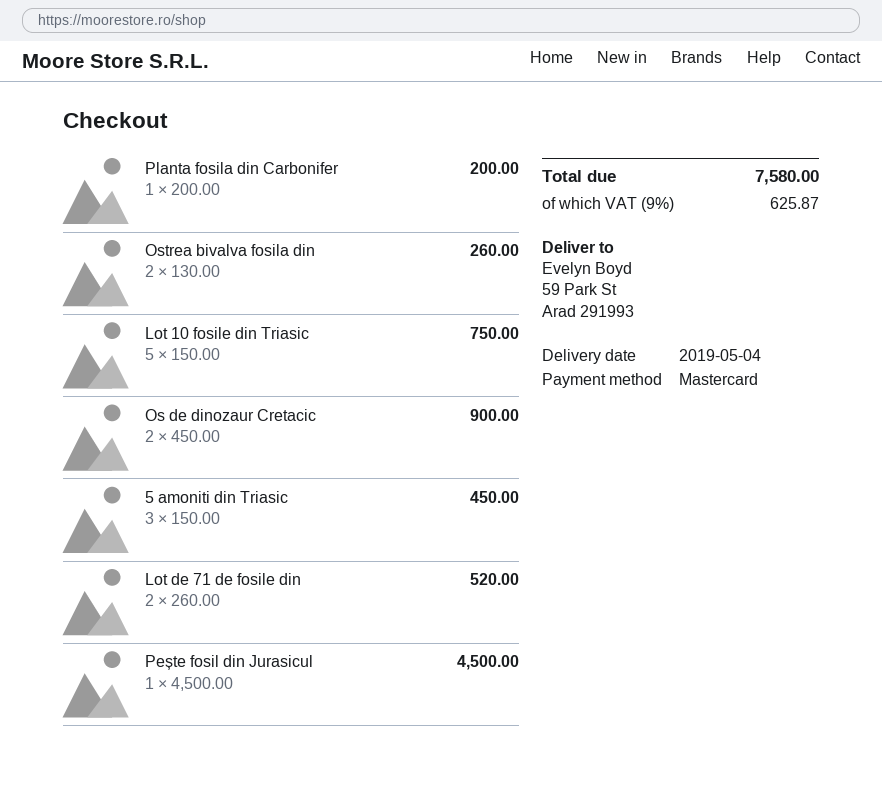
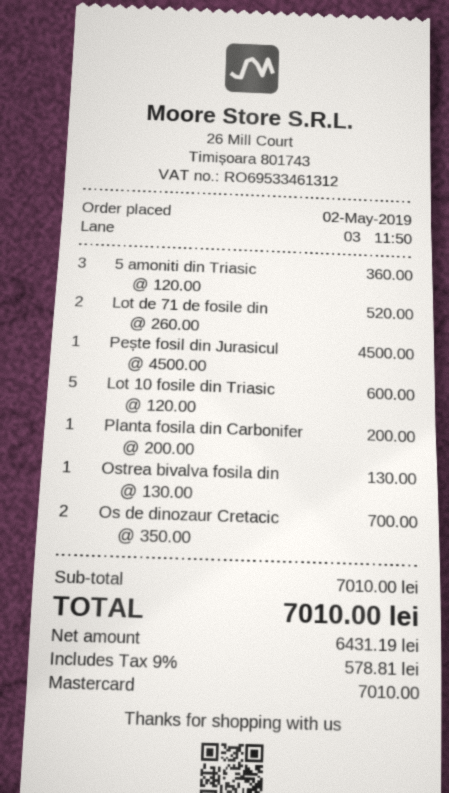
Ostrea bivalva fosila din: 2 x 130.00 = 260.00 -> 1 x 130.00 = 130.00
Lot 10 fosile din Triasic: 5 x 150.00 = 750.00 -> 5 x 120.00 = 600.00
Os de dinozaur Cretacic: 2 x 450.00 = 900.00 -> 2 x 350.00 = 700.00
5 amoniti din Triasic: 3 x 150.00 = 450.00 -> 3 x 120.00 = 360.00
tax: 9% = 625.87 -> 9% = 578.81
total: 7580.00 -> 7010.00

